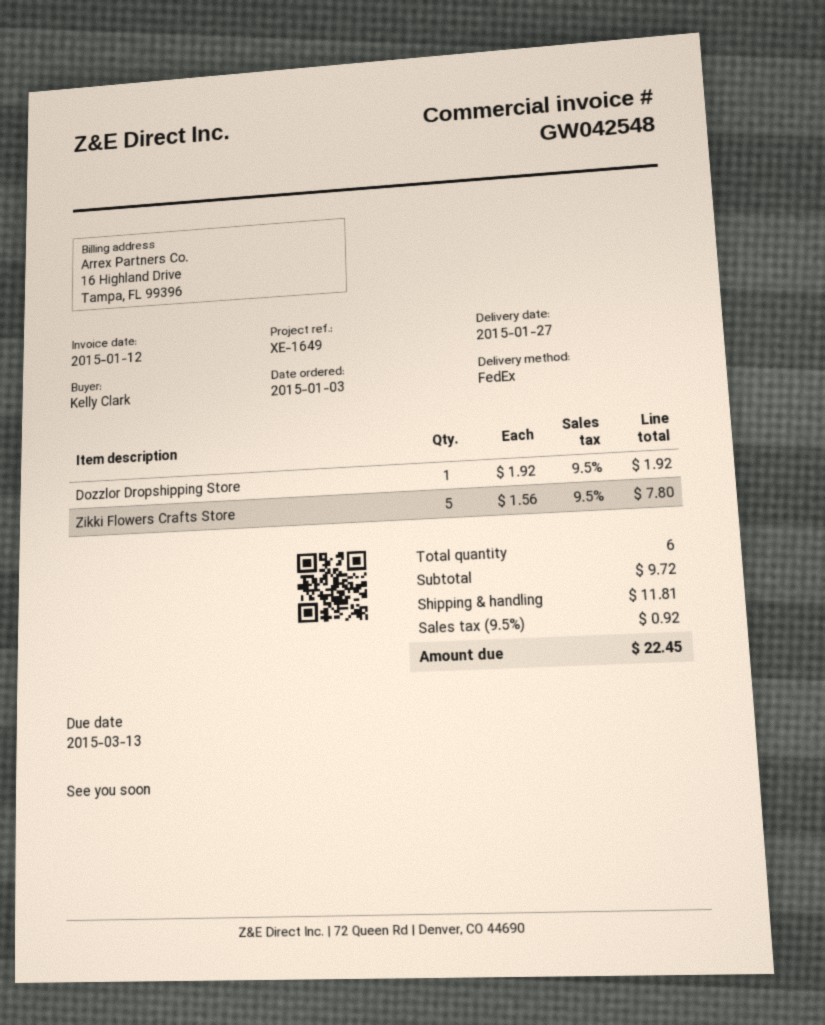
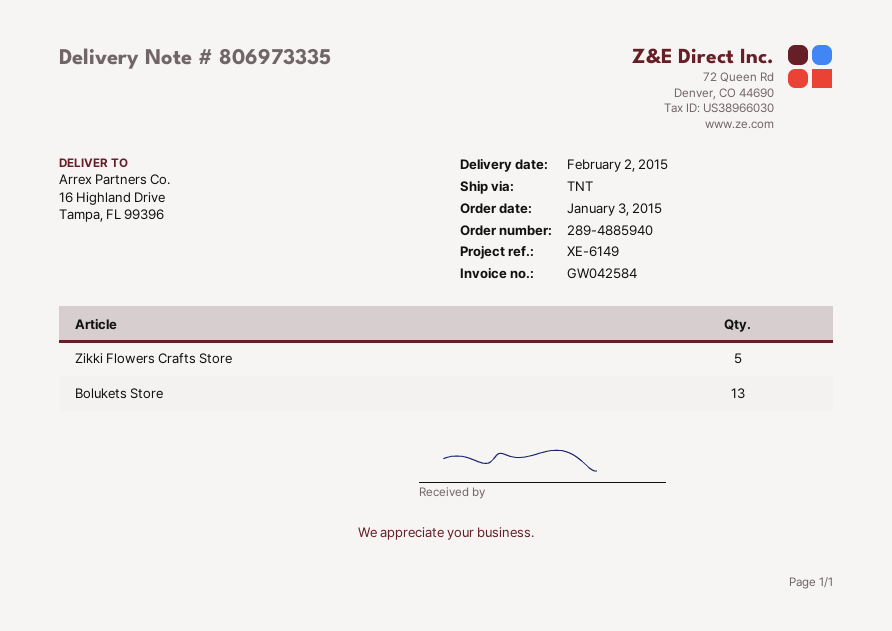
delivery date: 2015-01-27 -> 2015-02-02
invoice number: GW042548 -> GW042584
reference: XE-1649 -> XE-6149
shipping method: FedEx -> TNT
Dozzlor Dropshipping Store: 1 -> none
Bolukets Store: none -> 13

